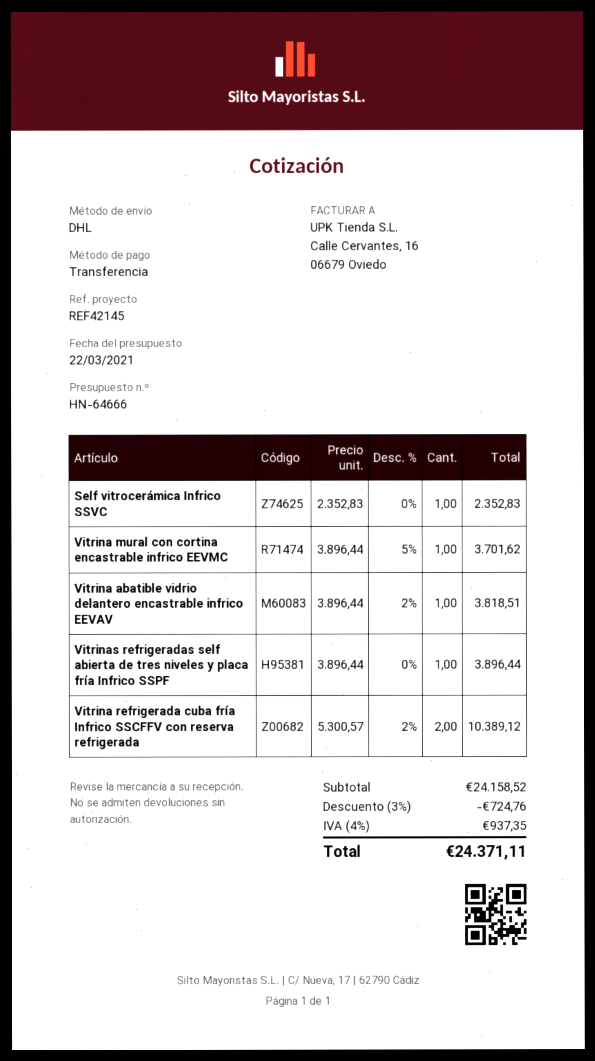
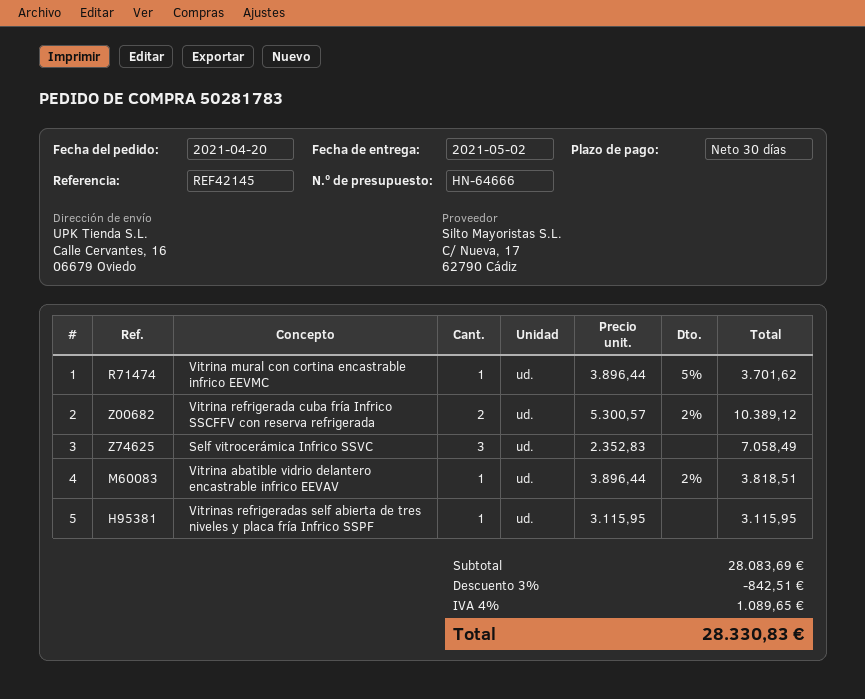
Self vitrocerámica Infrico SSVC: 1 x 2352.83 = 2352.83 -> 3 x 2352.83 = 7058.49
Vitrinas refrigeradas self abierta de tres niveles y placa fría Infrico SSPF: 1 x 3896.44 = 3896.44 -> 1 x 3115.95 = 3115.95
subtotal: 24158.52 -> 28083.69
discount: 3% = 724.76 -> 3% = 842.51
tax: 4% = 937.35 -> 4% = 1089.65
total: 24371.11 -> 28330.83

